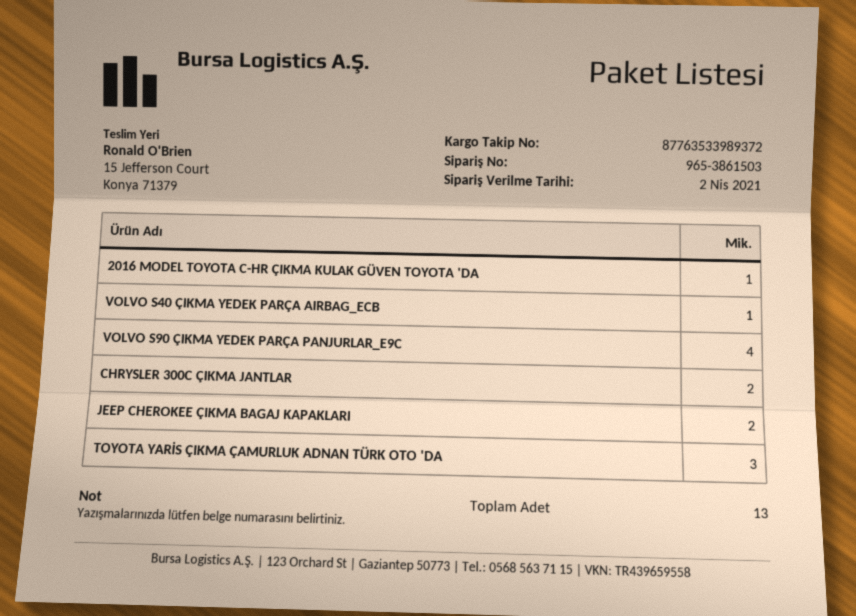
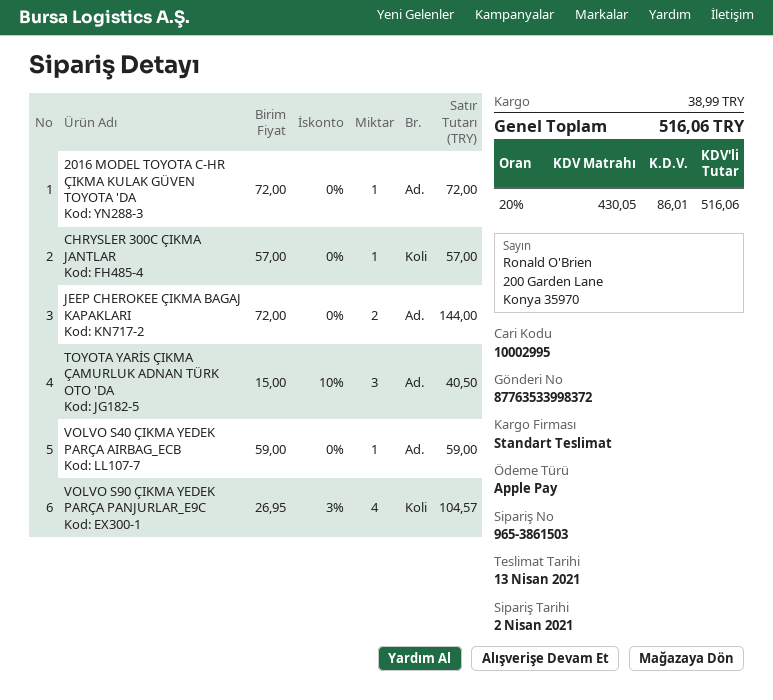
tracking number: 87763533989372 -> 87763533998372
CHRYSLER 300C ÇIKMA JANTLAR: 2 -> 1

